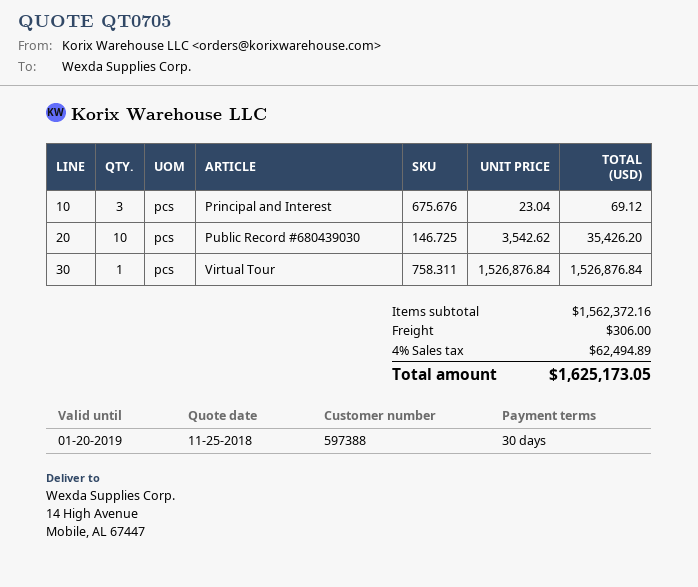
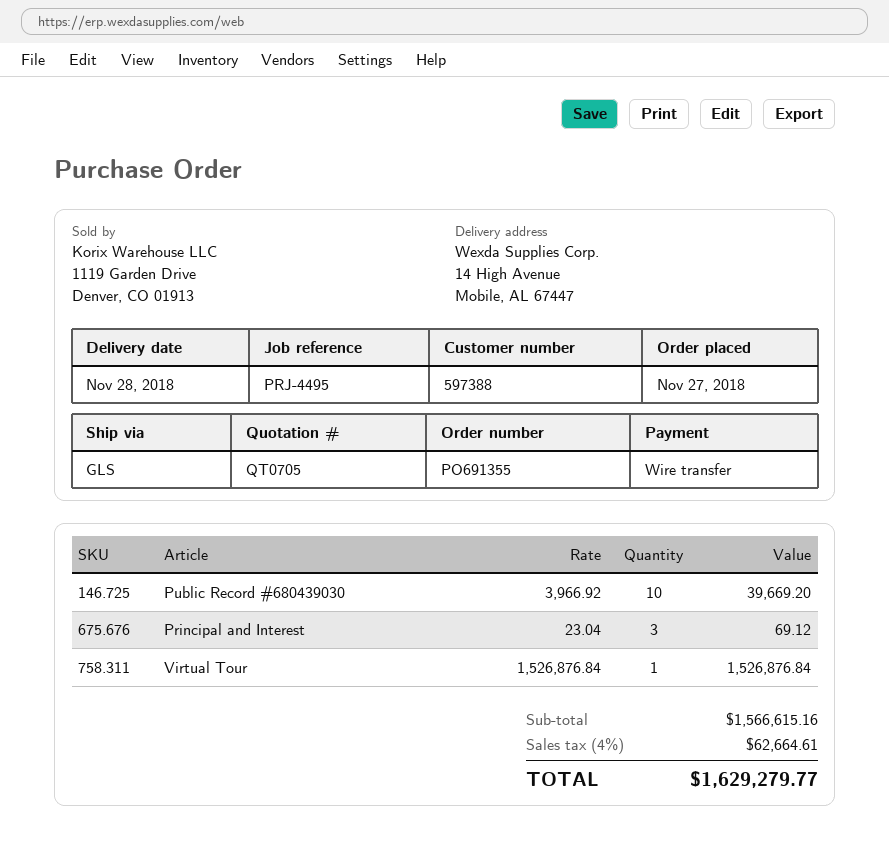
Public Record #680439030: 10 x 3542.62 = 35426.20 -> 10 x 3966.92 = 39669.20
subtotal: 1562372.16 -> 1566615.16
shipping: 306.00 -> none
tax: 4% = 62494.89 -> 4% = 62664.61
total: 1625173.05 -> 1629279.77

